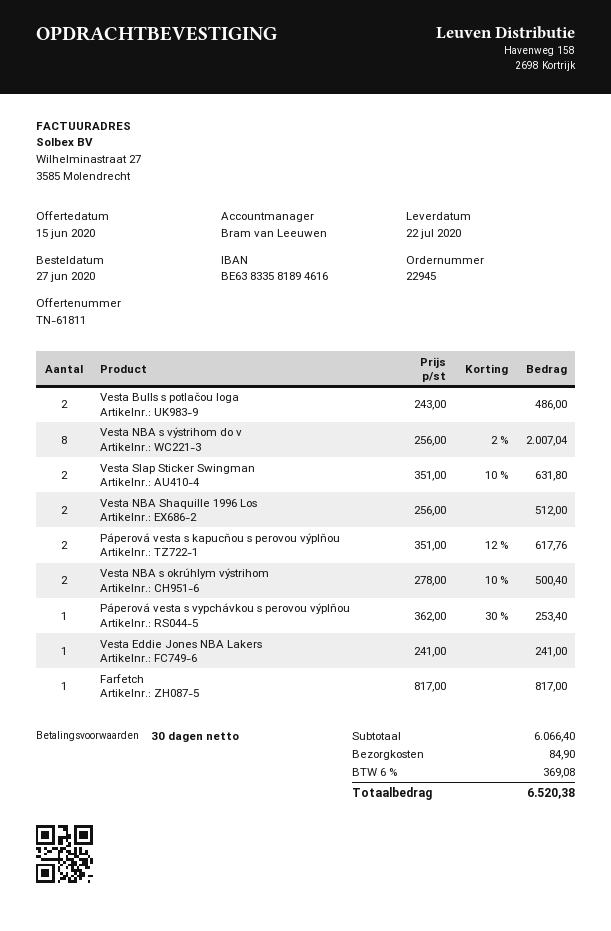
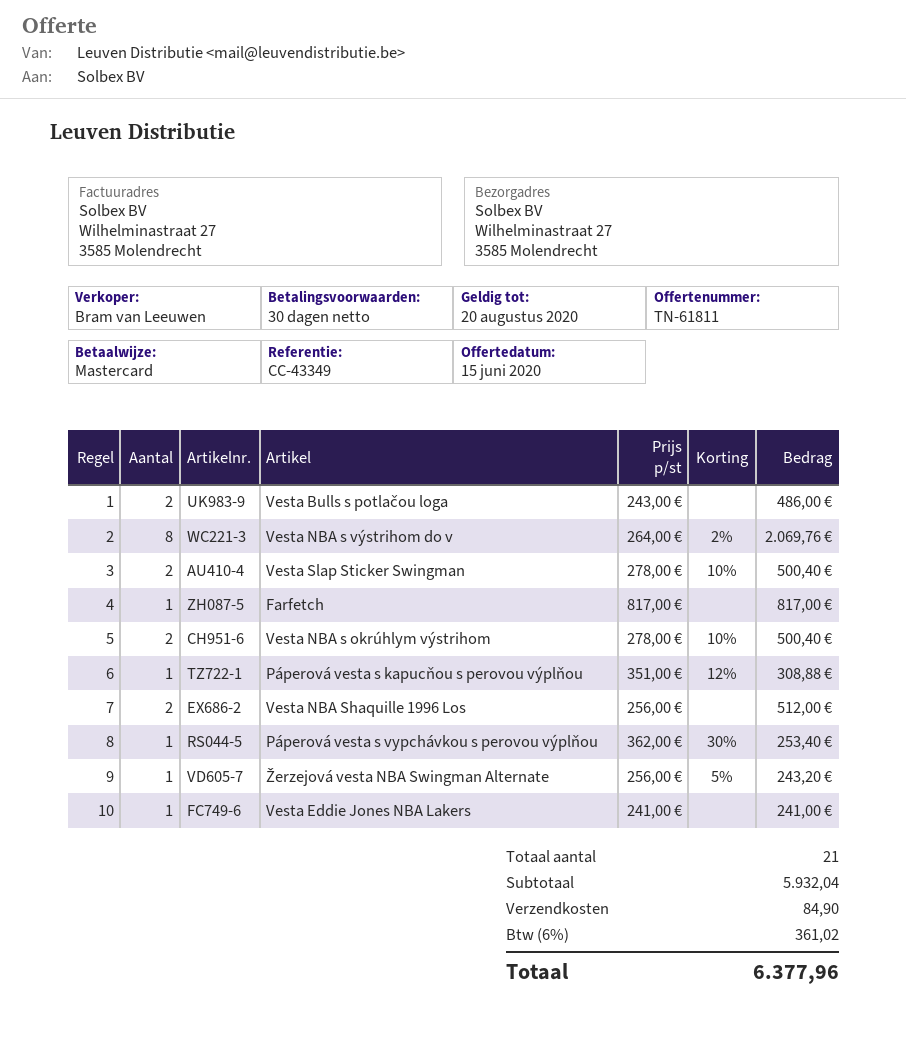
Vesta NBA s výstrihom do v: 8 x 256.00 - 2% = 2007.04 -> 8 x 264.00 - 2% = 2069.76
Vesta Slap Sticker Swingman: 2 x 351.00 - 10% = 631.80 -> 2 x 278.00 - 10% = 500.40
Páperová vesta s kapucňou s perovou výplňou: 2 x 351.00 - 12% = 617.76 -> 1 x 351.00 - 12% = 308.88
Žerzejová vesta NBA Swingman Alternate: none -> 1 x 256.00 - 5% = 243.20
subtotal: 6066.40 -> 5932.04
tax: 6% = 369.08 -> 6% = 361.02
total: 6520.38 -> 6377.96

